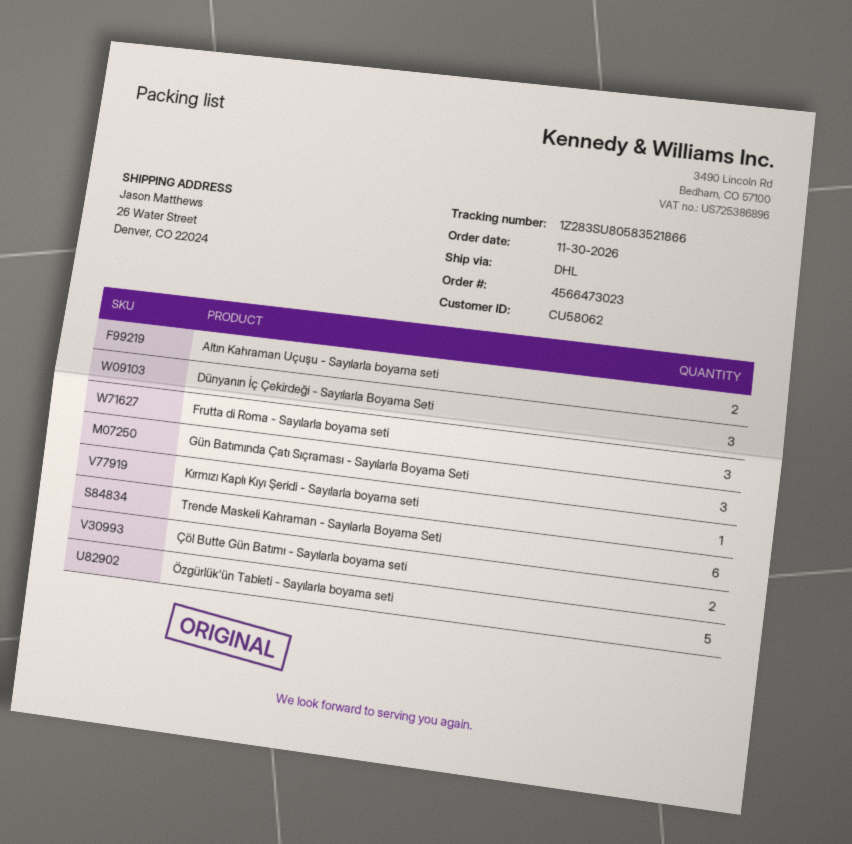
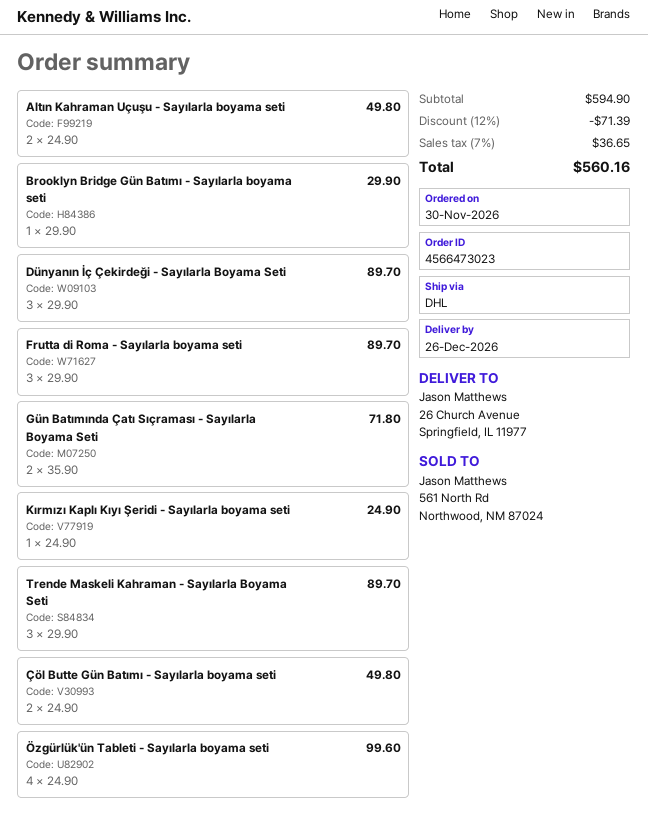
ship to: 26 Water Street, Denver, CO 22024 -> 26 Church Avenue, Springfield, IL 11977
Gün Batımında Çatı Sıçraması - Sayılarla Boyama Seti: 3 -> 2
Trende Maskeli Kahraman - Sayılarla Boyama Seti: 6 -> 3
Özgürlük'ün Tableti - Sayılarla boyama seti: 5 -> 4
Brooklyn Bridge Gün Batımı - Sayılarla boyama seti: none -> 1

